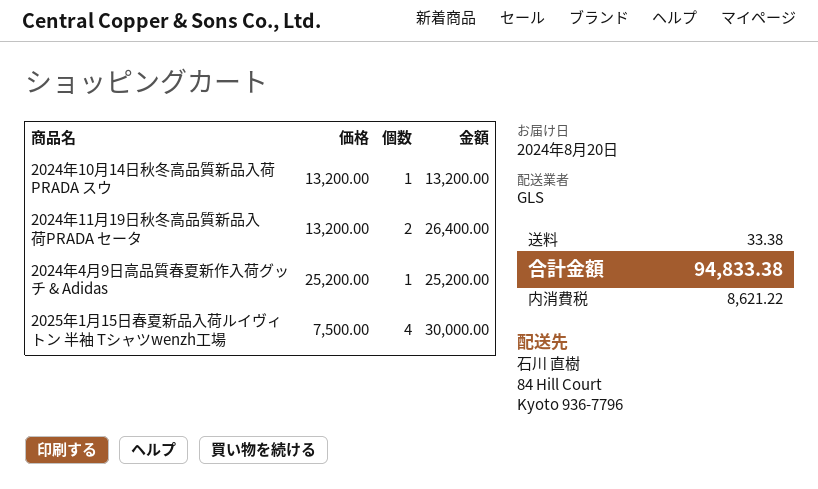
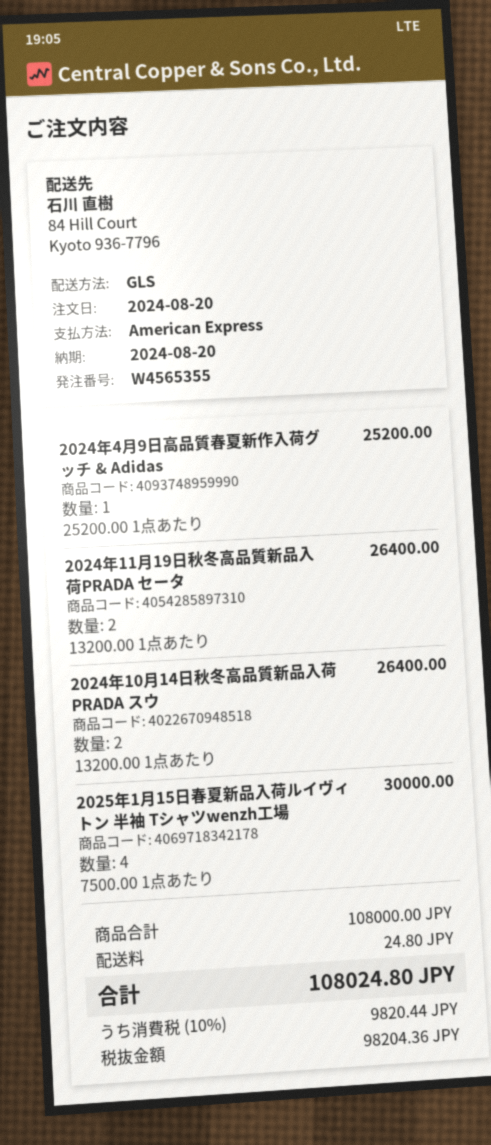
2024年10月14日秋冬高品質新品入荷 PRADA スウ: 1 x 13200.00 = 13200.00 -> 2 x 13200.00 = 26400.00
shipping: 33.38 -> 24.80
tax: 8621.22 -> 9820.44
total: 94833.38 -> 108024.80

